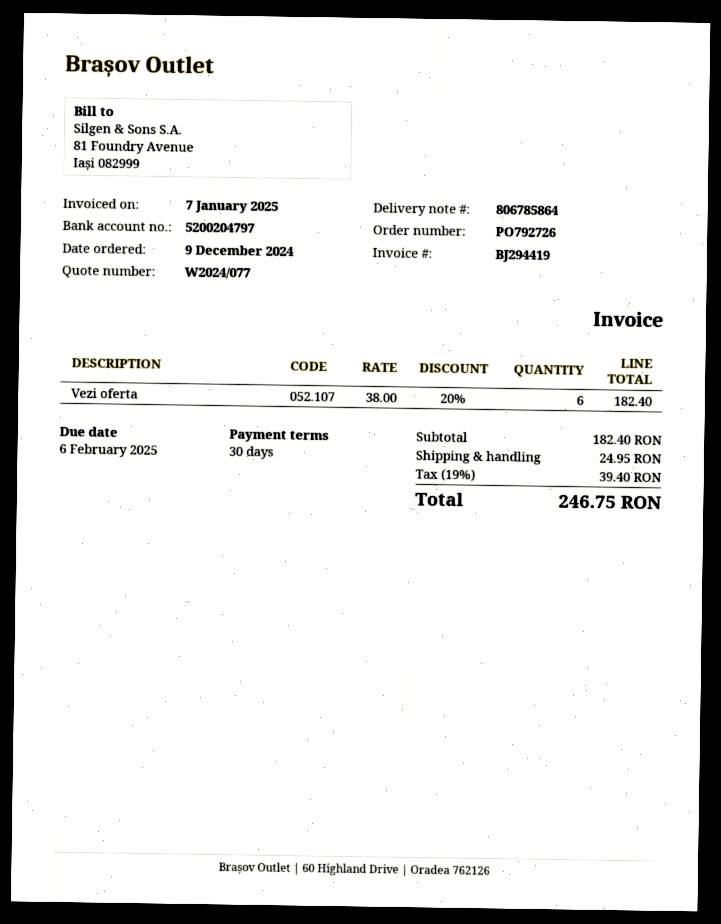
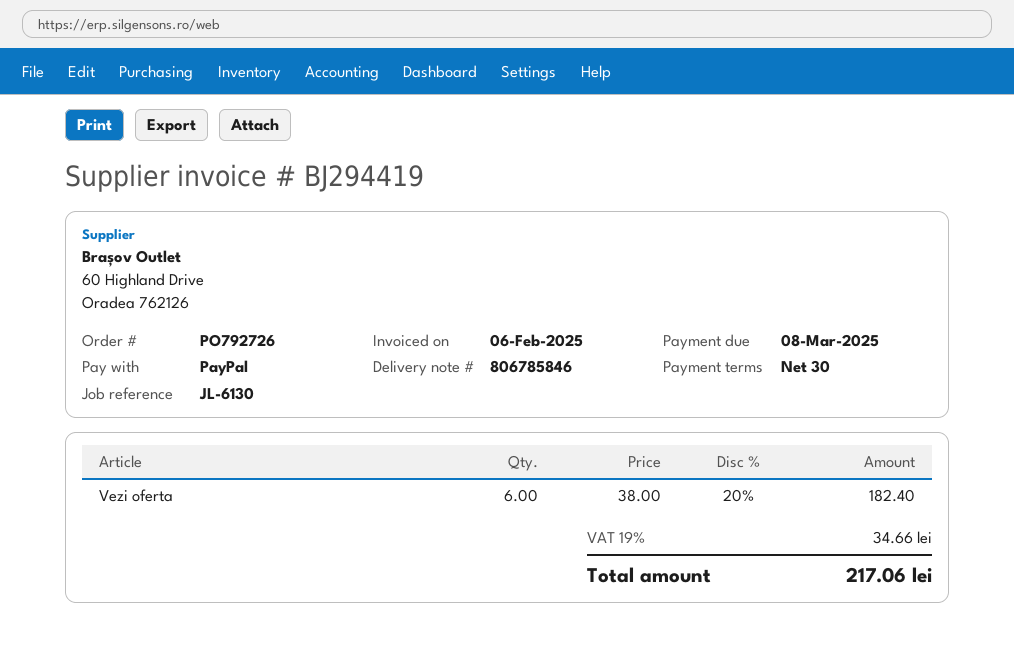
delivery note number: 806785864 -> 806785846
invoice date: 2025-01-07 -> 2025-02-06
due date: 2025-02-06 -> 2025-03-08
shipping: 24.95 -> none
tax: 19% = 39.40 -> 19% = 34.66
total: 246.75 -> 217.06

